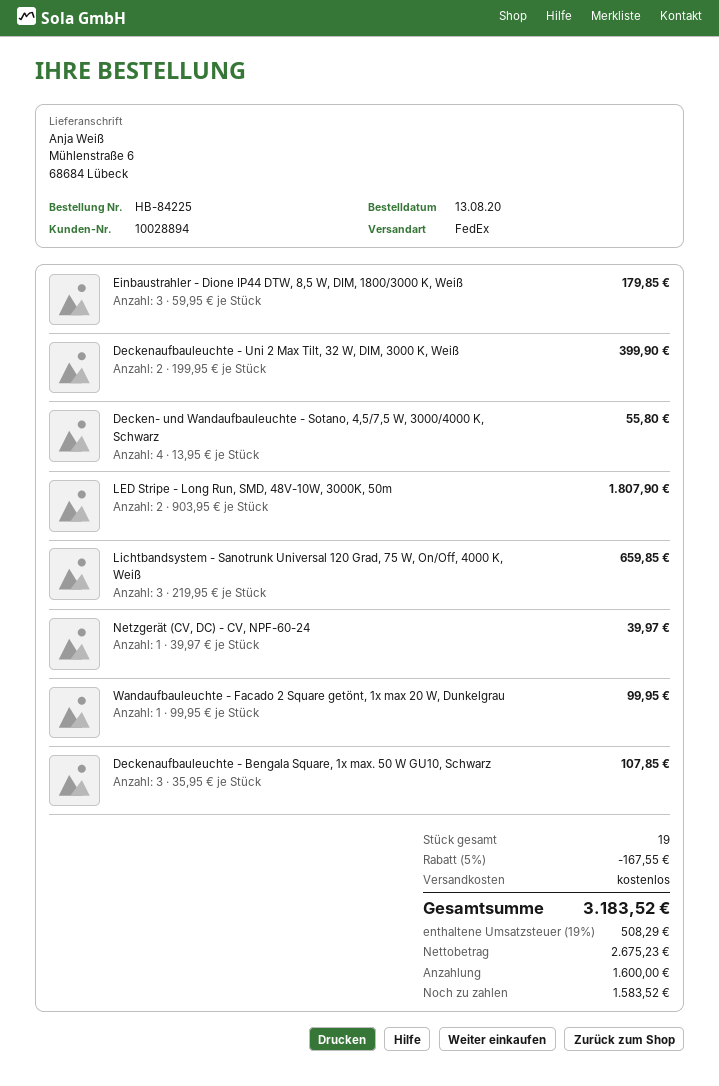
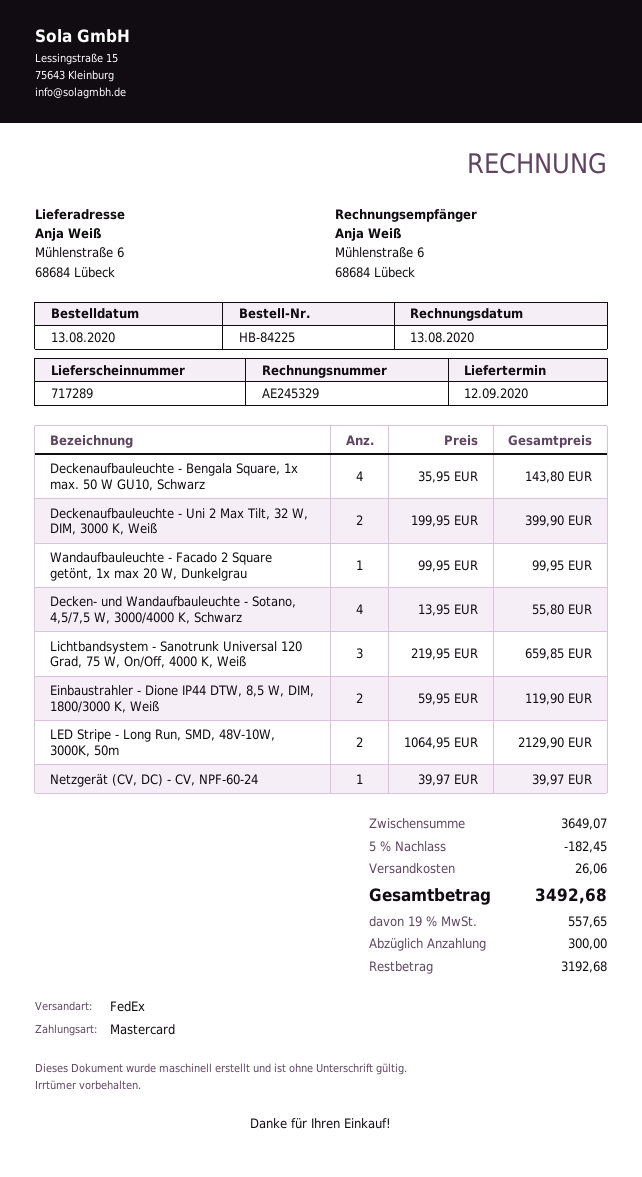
Einbaustrahler - Dione IP44 DTW, 8,5 W, DIM, 1800/3000 K, Weiß: 3 x 59.95 = 179.85 -> 2 x 59.95 = 119.90
LED Stripe - Long Run, SMD, 48V-10W, 3000K, 50m: 2 x 903.95 = 1807.90 -> 2 x 1064.95 = 2129.90
Deckenaufbauleuchte - Bengala Square, 1x max. 50 W GU10, Schwarz: 3 x 35.95 = 107.85 -> 4 x 35.95 = 143.80
discount: 5% = 167.55 -> 5% = 182.45
shipping: 0.00 -> 26.06
tax: 19% = 508.29 -> 19% = 557.65
total: 3183.52 -> 3492.68
deposit: 1600.00 -> 300.00
balance: 1583.52 -> 3192.68

